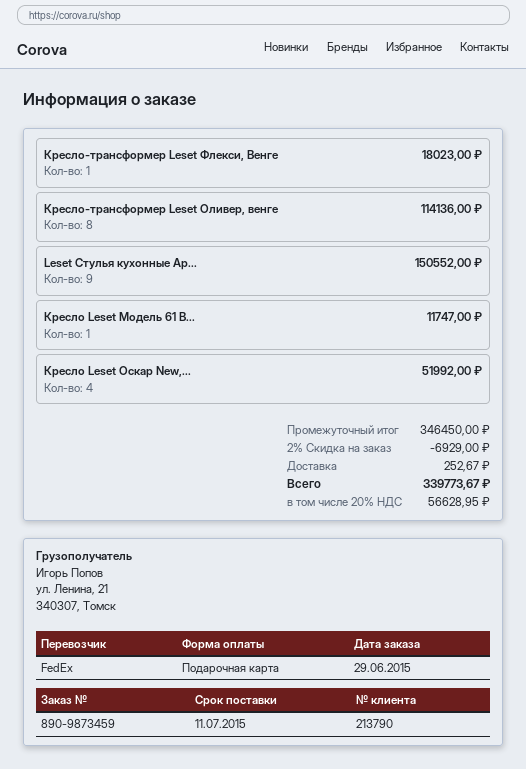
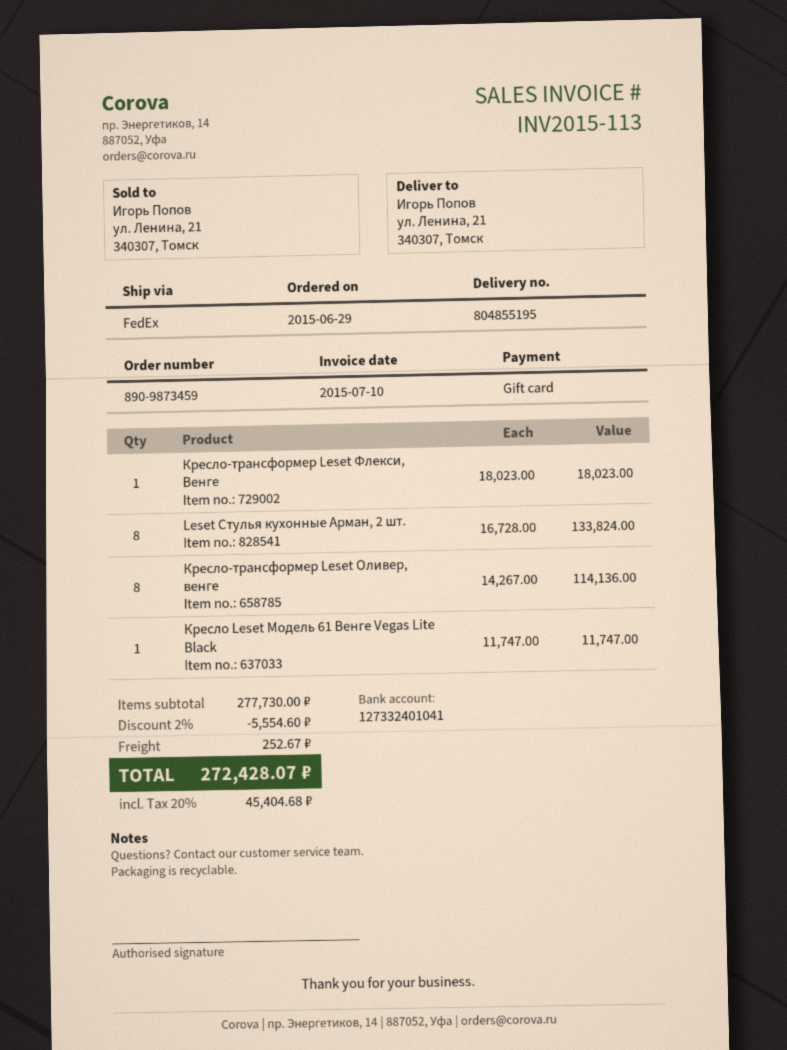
Leset Стулья кухонные Ар...: 9 for 150552.00 -> 8 for 133824.00
Кресло Leset Оскар New,...: 4 for 51992.00 -> none
subtotal: 346450.00 -> 277730.00
discount: 2% = 6929.00 -> 2% = 5554.60
tax: 20% = 56628.95 -> 20% = 45404.68
total: 339773.67 -> 272428.07

